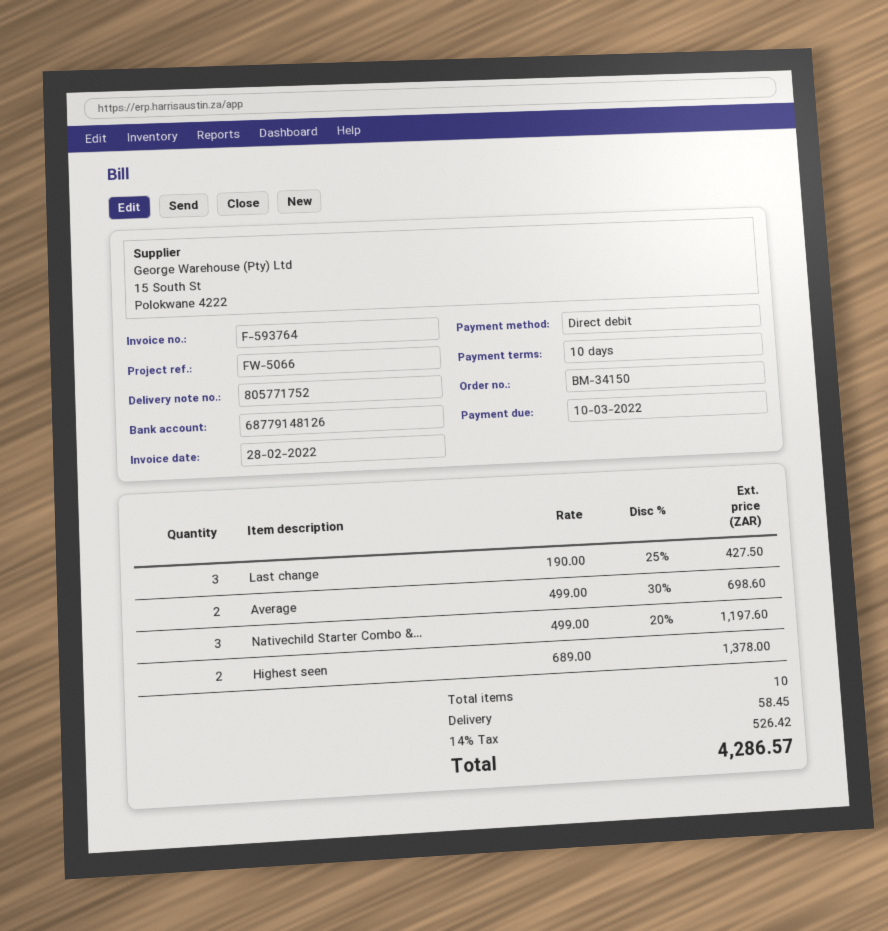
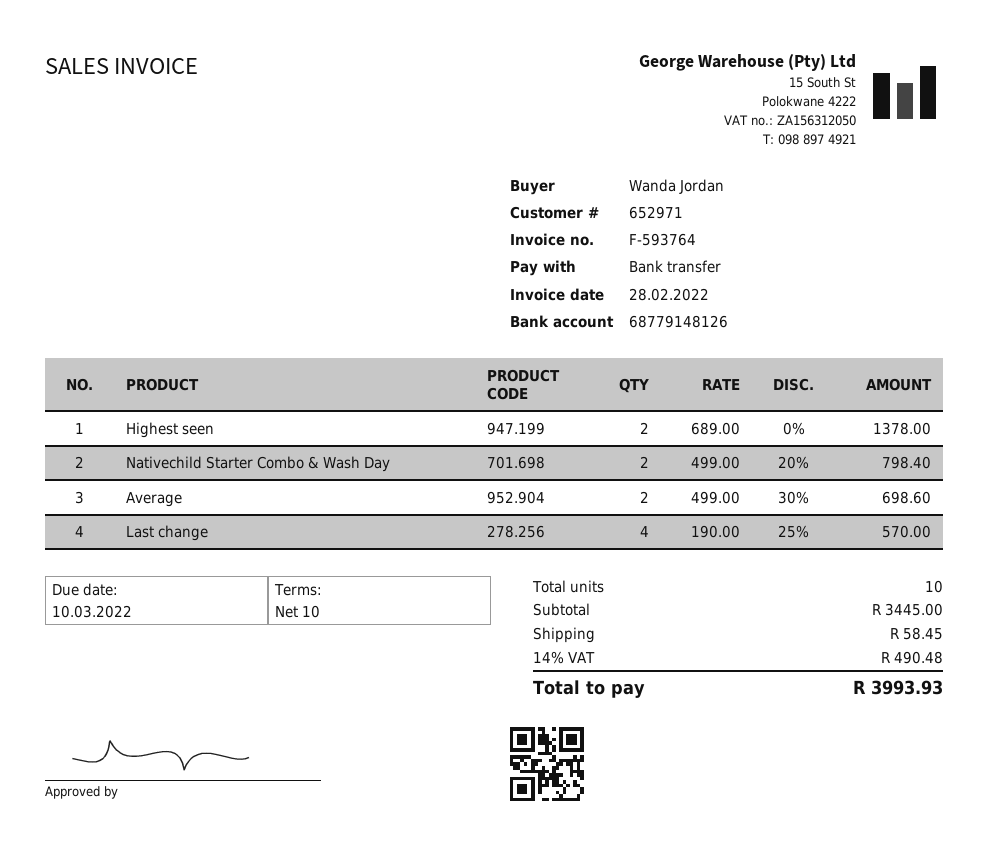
payment method: direct debit -> bank transfer
Last change: 3 x 190.00 - 25% = 427.50 -> 4 x 190.00 - 25% = 570.00
Nativechild Starter Combo &...: 3 x 499.00 - 20% = 1197.60 -> 2 x 499.00 - 20% = 798.40
tax: 14% = 526.42 -> 14% = 490.48
total: 4286.57 -> 3993.93

